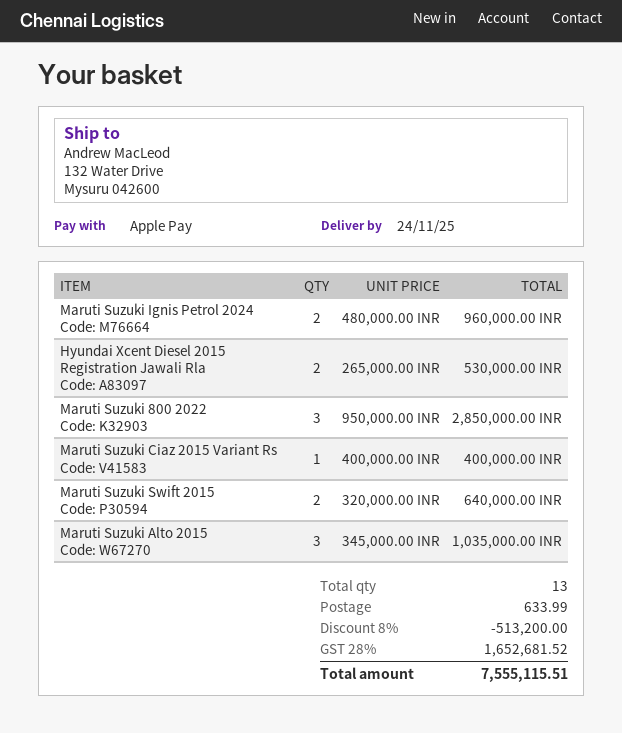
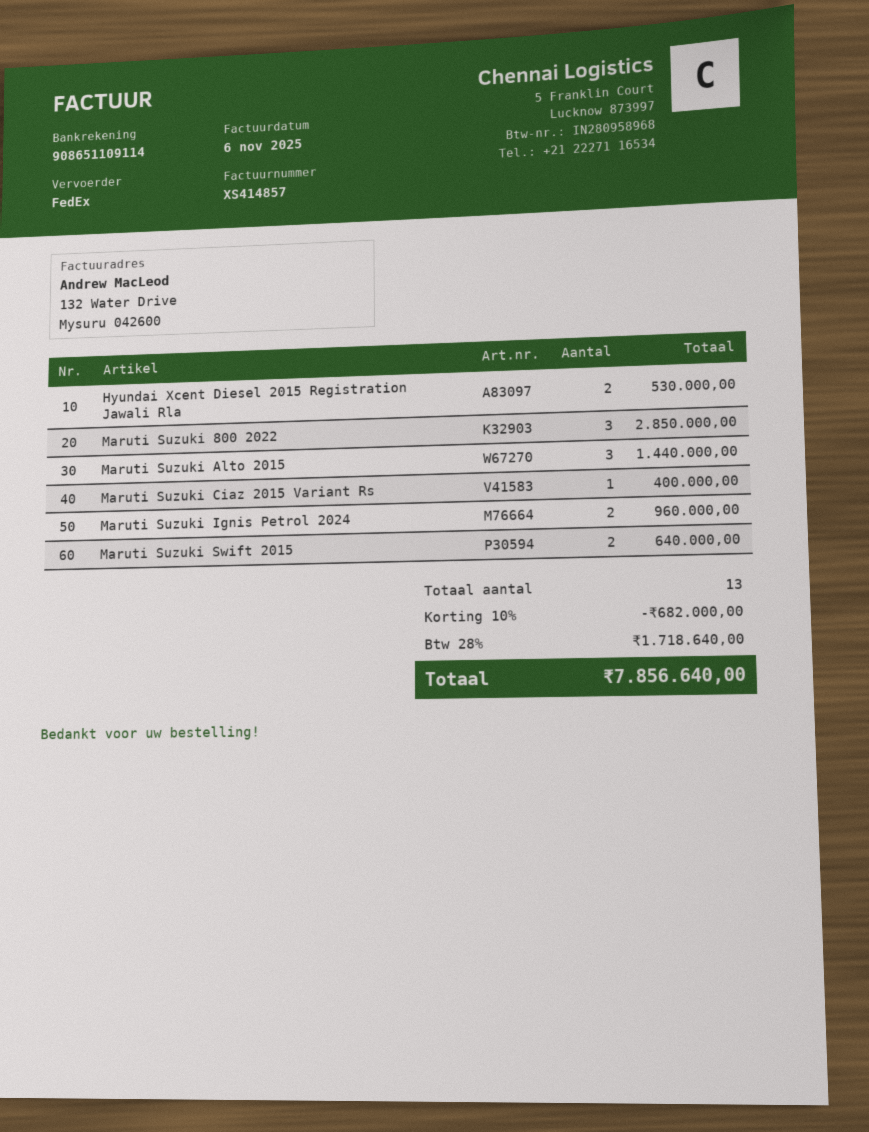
Maruti Suzuki Alto 2015: 3 for 1035000.00 -> 3 for 1440000.00
discount: 8% = 513200.00 -> 10% = 682000.00
shipping: 633.99 -> none
tax: 28% = 1652681.52 -> 28% = 1718640.00
total: 7555115.51 -> 7856640.00

